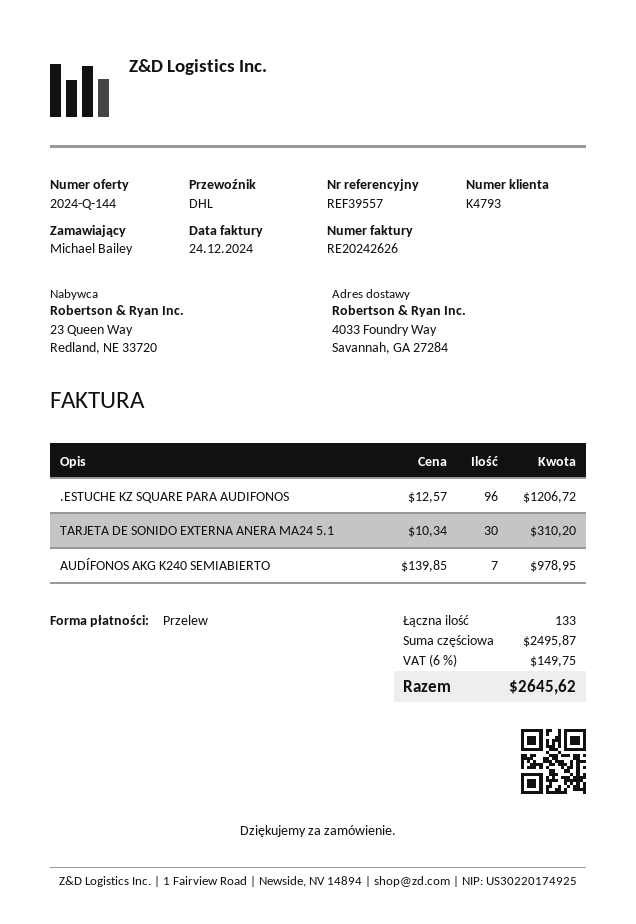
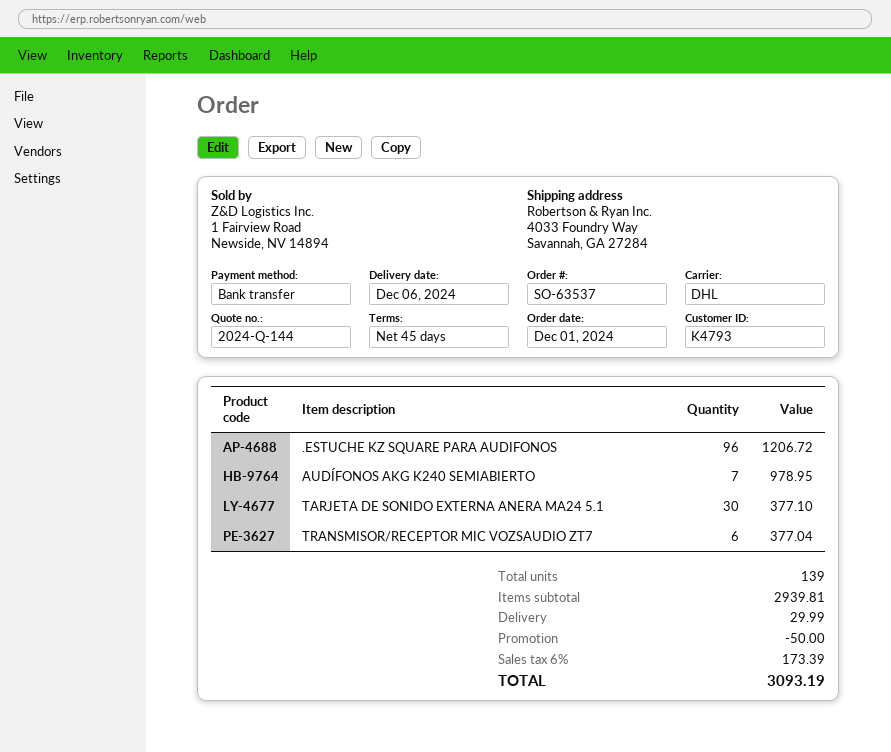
TARJETA DE SONIDO EXTERNA ANERA MA24 5.1: 30 for 310.20 -> 30 for 377.10
TRANSMISOR/RECEPTOR MIC VOZSAUDIO ZT7: none -> 6 for 377.04
total quantity: 133 -> 139
subtotal: 2495.87 -> 2939.81
discount: none -> 50.00
shipping: none -> 29.99
tax: 6% = 149.75 -> 6% = 173.39
total: 2645.62 -> 3093.19

